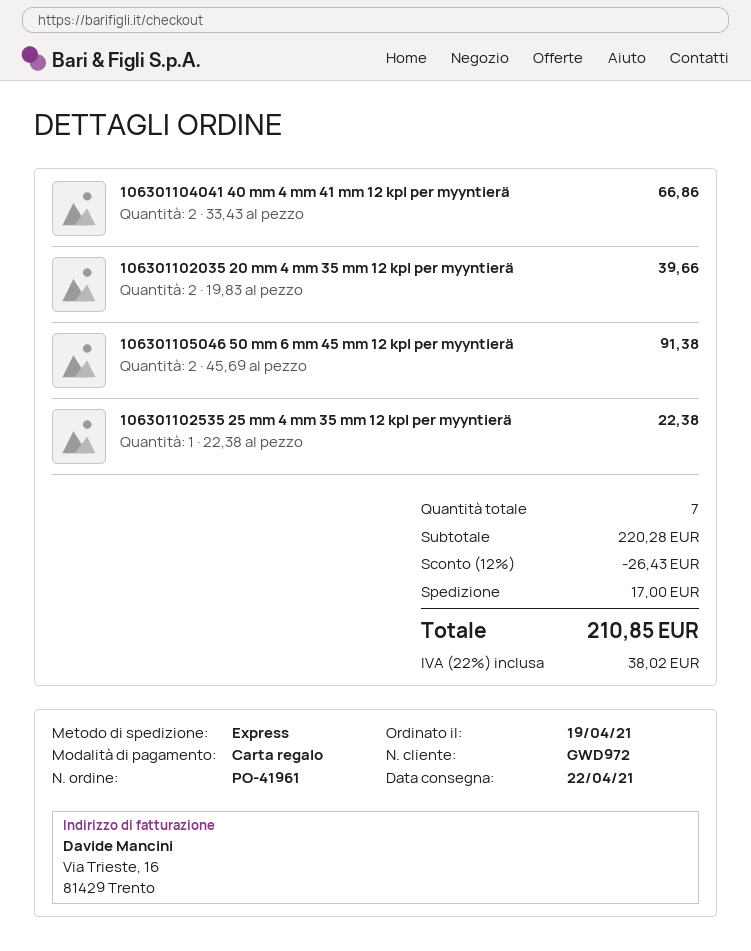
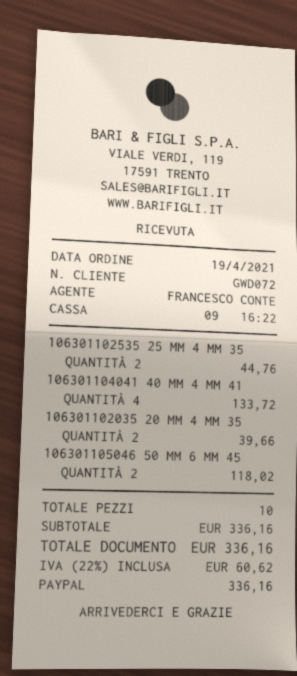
customer number: GWD972 -> GWD072
payment method: gift card -> PayPal
106301104041 40 mm 4 mm 41 mm 12 kpl per myyntierä: 2 for 66.86 -> 4 for 133.72
106301105046 50 mm 6 mm 45 mm 12 kpl per myyntierä: 2 for 91.38 -> 2 for 118.02
106301102535 25 mm 4 mm 35 mm 12 kpl per myyntierä: 1 for 22.38 -> 2 for 44.76
total quantity: 7 -> 10
subtotal: 220.28 -> 336.16
discount: 12% = 26.43 -> none
shipping: 17.00 -> none
tax: 22% = 38.02 -> 22% = 60.62
total: 210.85 -> 336.16

